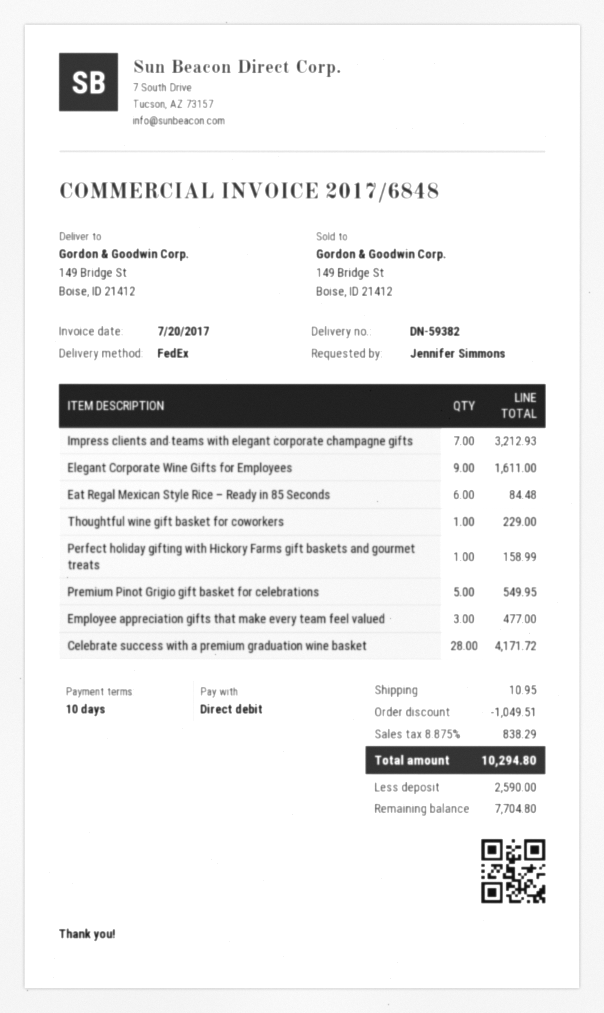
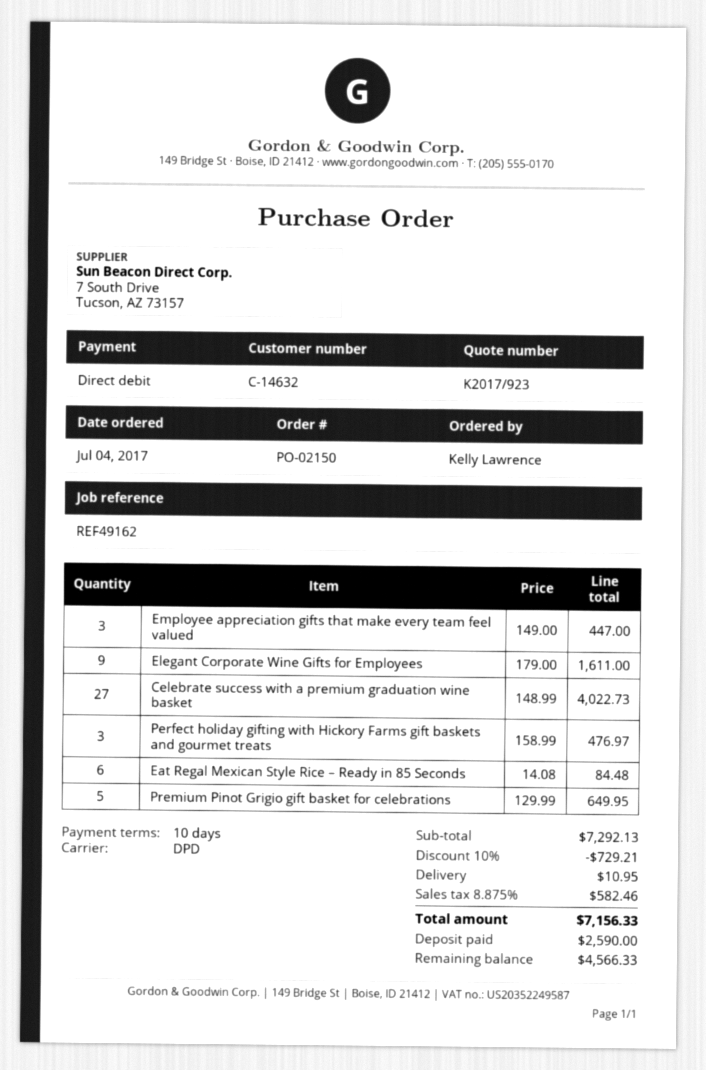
ordered by: Jennifer Simmons -> Kelly Lawrence
shipping method: FedEx -> DPD
Impress clients and teams with elegant corporate champagne gifts: 7 for 3212.93 -> none
Thoughtful wine gift basket for coworkers: 1 for 229.00 -> none
Perfect holiday gifting with Hickory Farms gift baskets and gourmet treats: 1 for 158.99 -> 3 for 476.97
Premium Pinot Grigio gift basket for celebrations: 5 for 549.95 -> 5 for 649.95
Employee appreciation gifts that make every team feel valued: 3 for 477.00 -> 3 for 447.00
Celebrate success with a premium graduation wine basket: 28 for 4171.72 -> 27 for 4022.73
discount: 1049.51 -> 729.21
tax: 8.875% = 838.29 -> 8.875% = 582.46
total: 10294.80 -> 7156.33
balance: 7704.80 -> 4566.33

